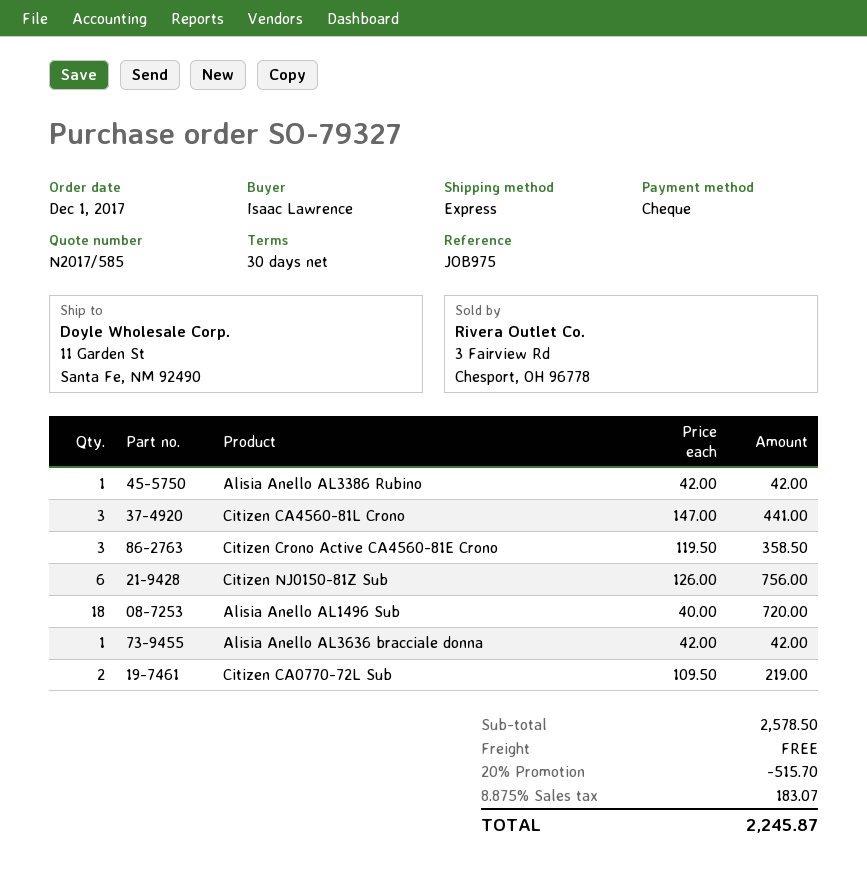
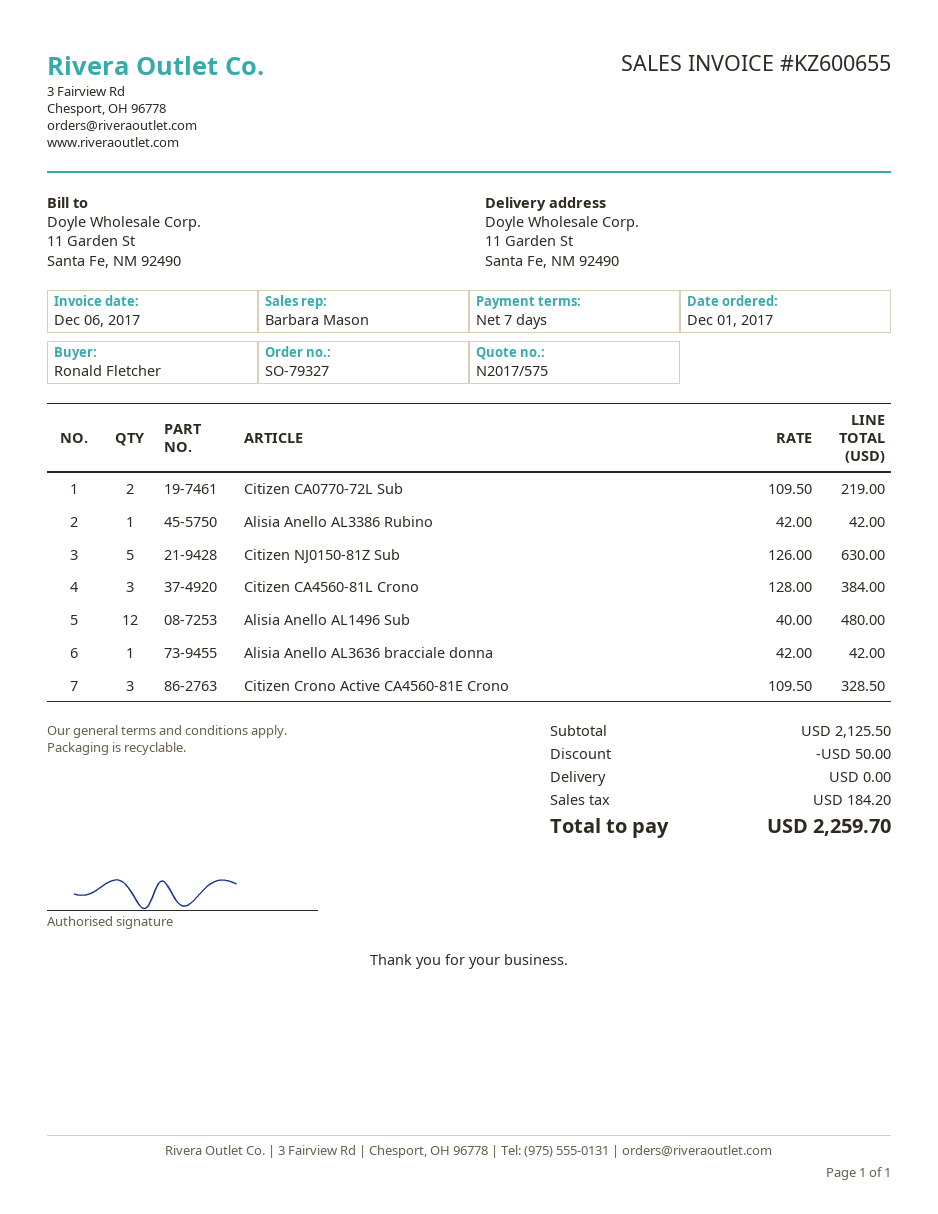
quote number: N2017/585 -> N2017/575
payment terms: 30 days -> 7 days
ordered by: Isaac Lawrence -> Ronald Fletcher
Citizen CA4560-81L Crono: 3 x 147.00 = 441.00 -> 3 x 128.00 = 384.00
Citizen Crono Active CA4560-81E Crono: 3 x 119.50 = 358.50 -> 3 x 109.50 = 328.50
Citizen NJ0150-81Z Sub: 6 x 126.00 = 756.00 -> 5 x 126.00 = 630.00
Alisia Anello AL1496 Sub: 18 x 40.00 = 720.00 -> 12 x 40.00 = 480.00
subtotal: 2578.50 -> 2125.50
discount: 515.70 -> 50.00
tax: 183.07 -> 184.20
total: 2245.87 -> 2259.70

